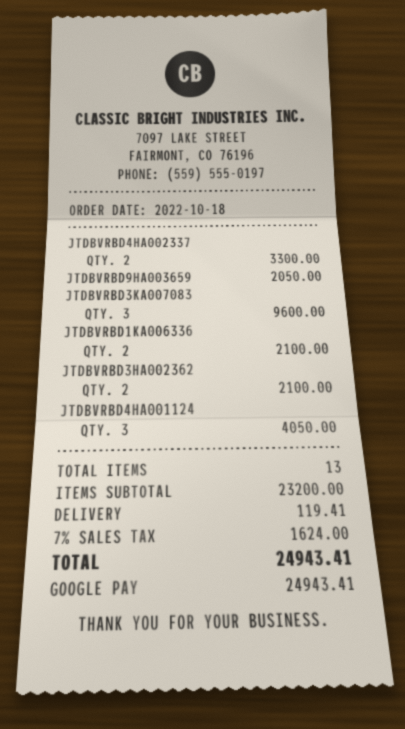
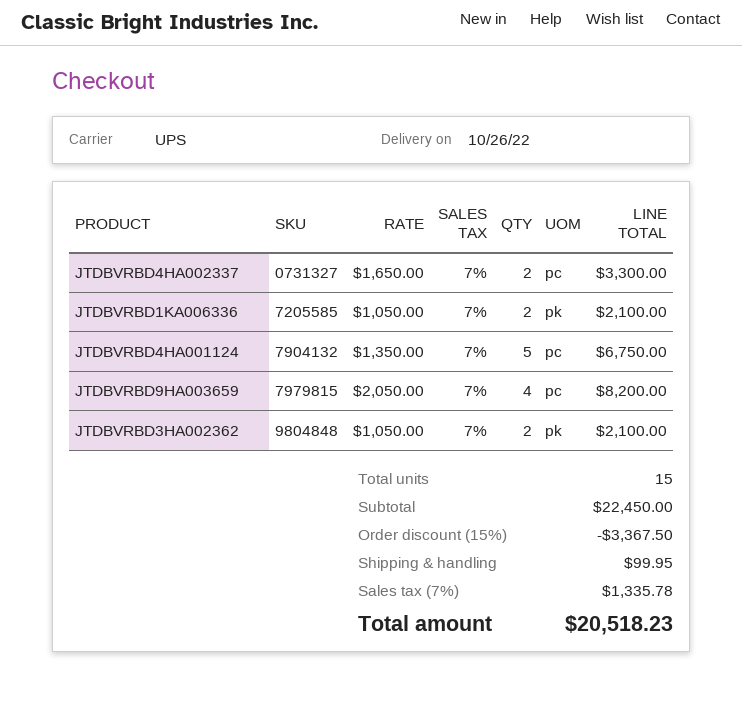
JTDBVRBD9HA003659: 1 for 2050.00 -> 4 for 8200.00
JTDBVRBD3KA007083: 3 for 9600.00 -> none
JTDBVRBD4HA001124: 3 for 4050.00 -> 5 for 6750.00
total quantity: 13 -> 15
subtotal: 23200.00 -> 22450.00
discount: none -> 15% = 3367.50
shipping: 119.41 -> 99.95
tax: 7% = 1624.00 -> 7% = 1335.78
total: 24943.41 -> 20518.23

